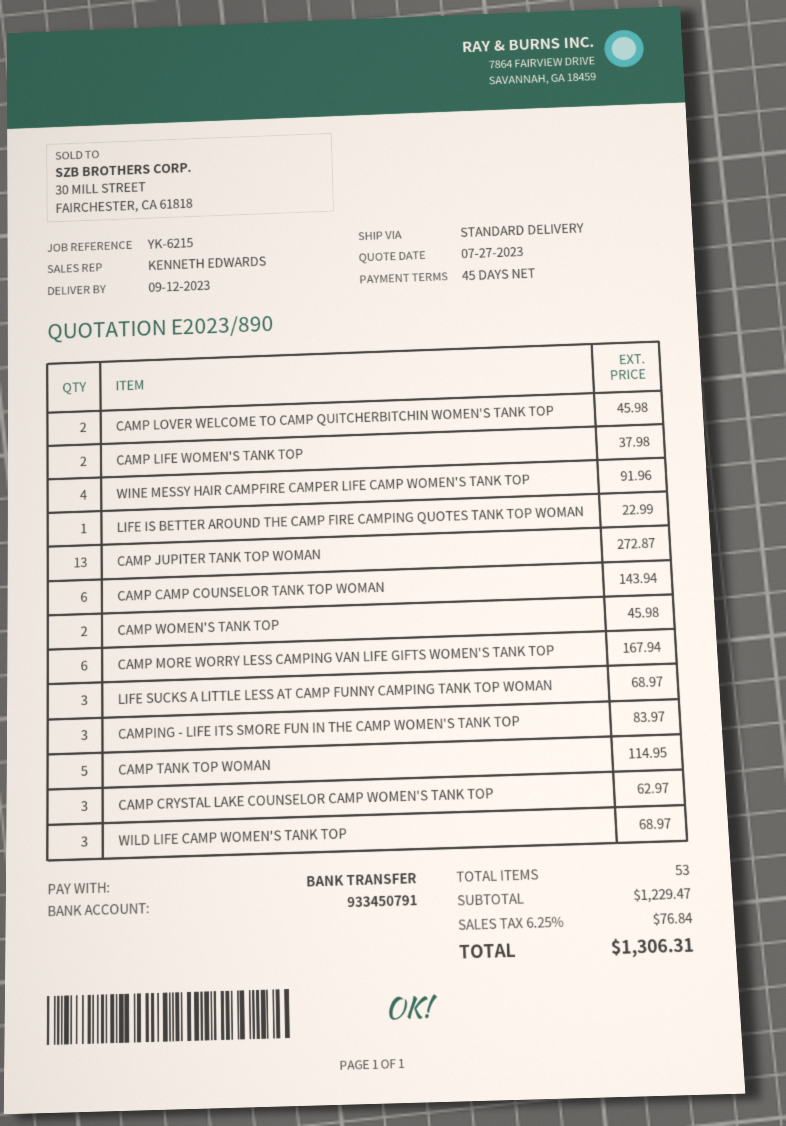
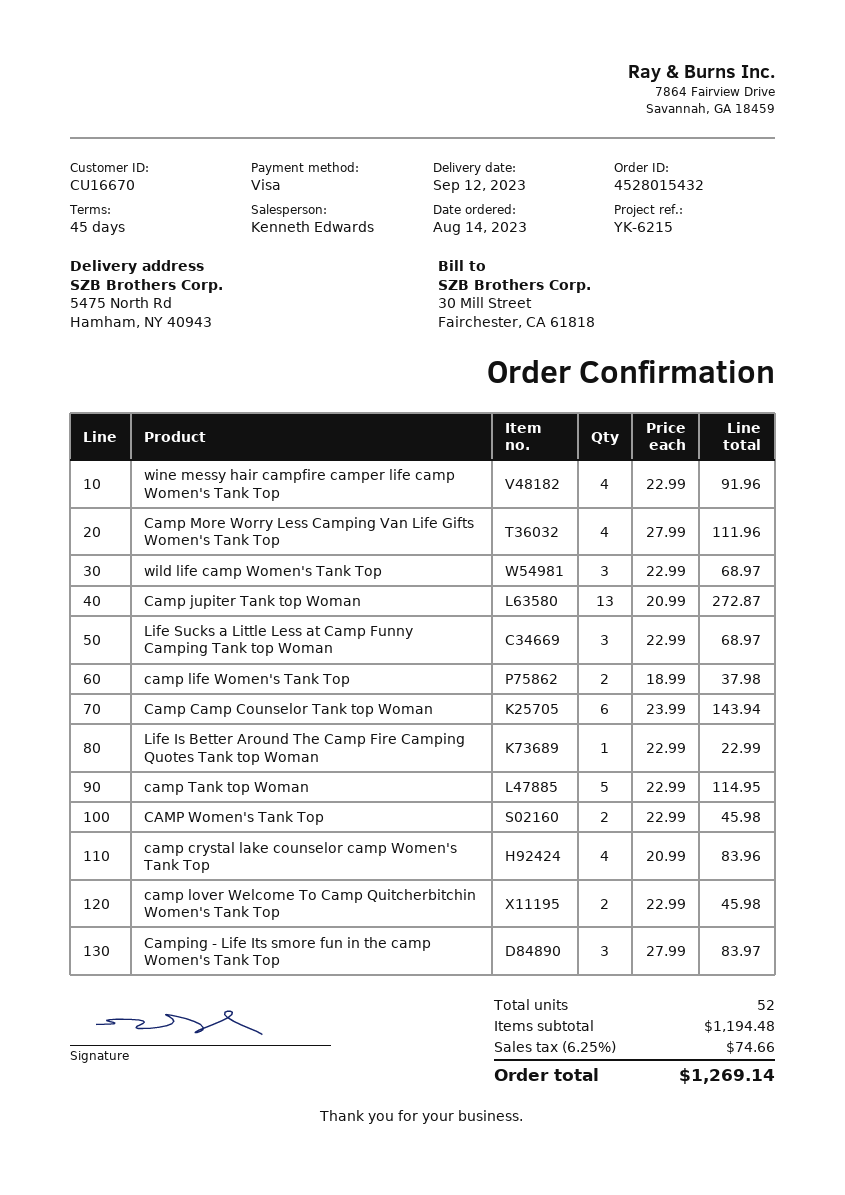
payment method: bank transfer -> Visa
CAMP MORE WORRY LESS CAMPING VAN LIFE GIFTS WOMEN'S TANK TOP: 6 for 167.94 -> 4 for 111.96
CAMP CRYSTAL LAKE COUNSELOR CAMP WOMEN'S TANK TOP: 3 for 62.97 -> 4 for 83.96
total quantity: 53 -> 52
subtotal: 1229.47 -> 1194.48
tax: 6.25% = 76.84 -> 6.25% = 74.66
total: 1306.31 -> 1269.14

